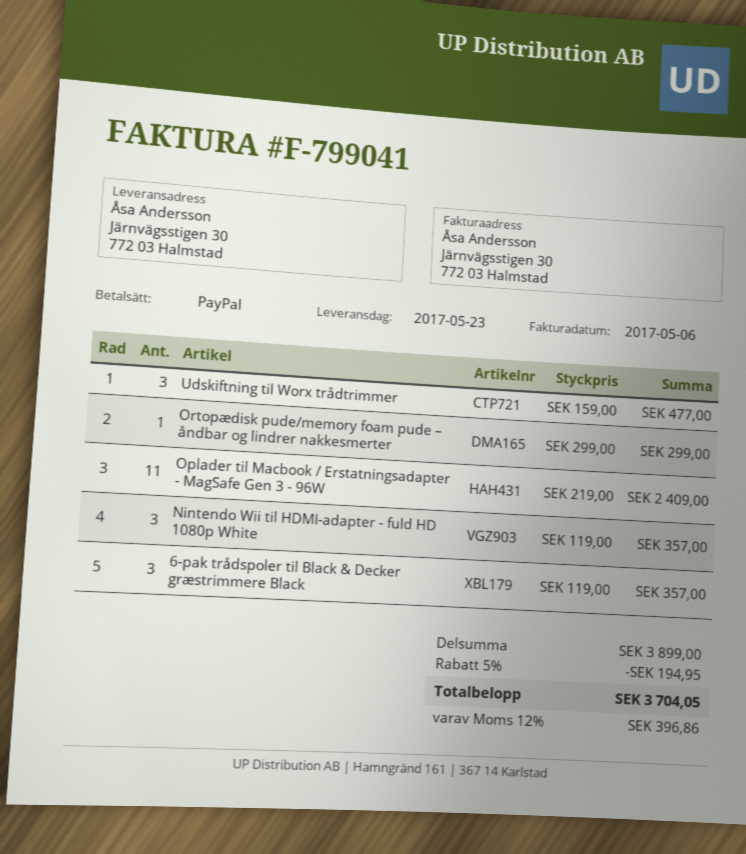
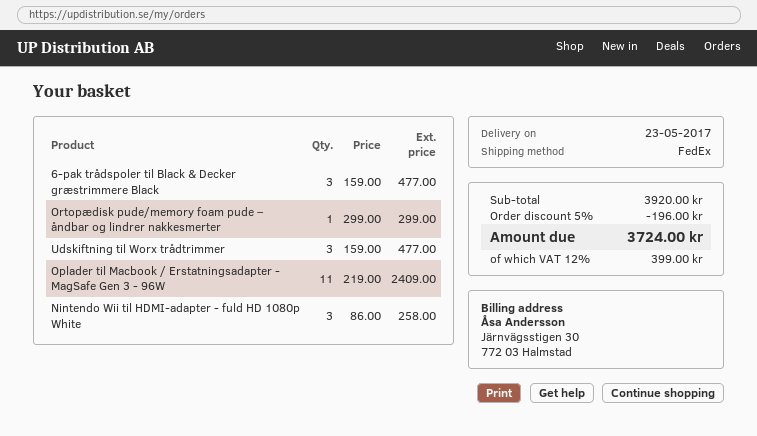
Nintendo Wii til HDMI-adapter - fuld HD 1080p White: 3 x 119.00 = 357.00 -> 3 x 86.00 = 258.00
6-pak trådspoler til Black & Decker græstrimmere Black: 3 x 119.00 = 357.00 -> 3 x 159.00 = 477.00
subtotal: 3899.00 -> 3920.00
discount: 5% = 194.95 -> 5% = 196.00
tax: 12% = 396.86 -> 12% = 399.00
total: 3704.05 -> 3724.00

